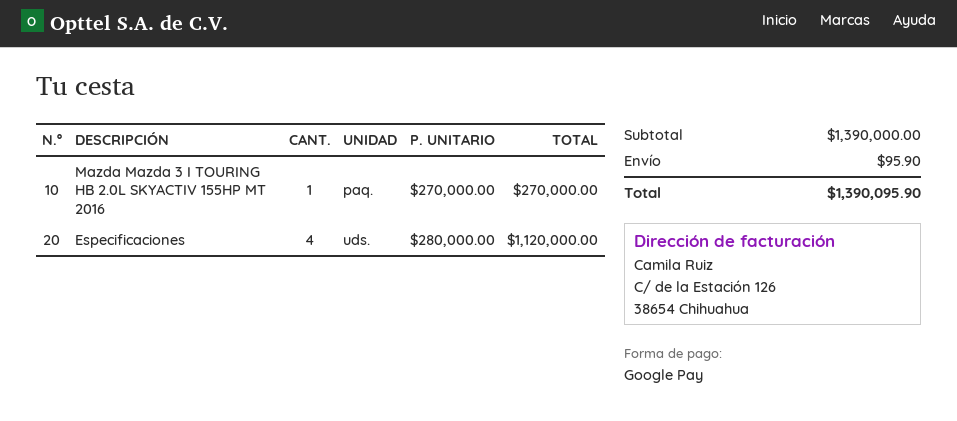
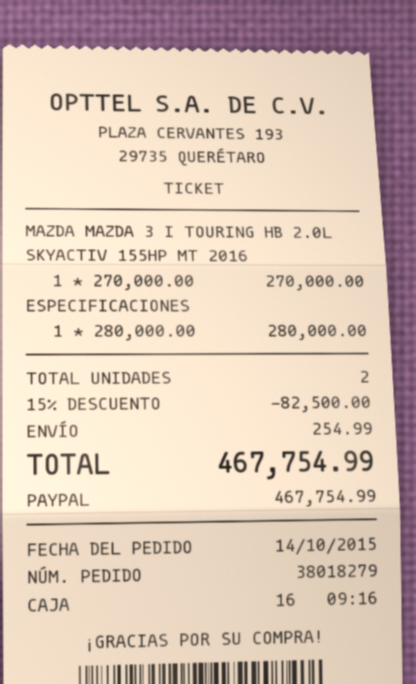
payment method: Google Pay -> PayPal
Especificaciones: 4 x 280000.00 = 1120000.00 -> 1 x 280000.00 = 280000.00
discount: none -> 15% = 82500.00
shipping: 95.90 -> 254.99
total: 1390095.90 -> 467754.99

